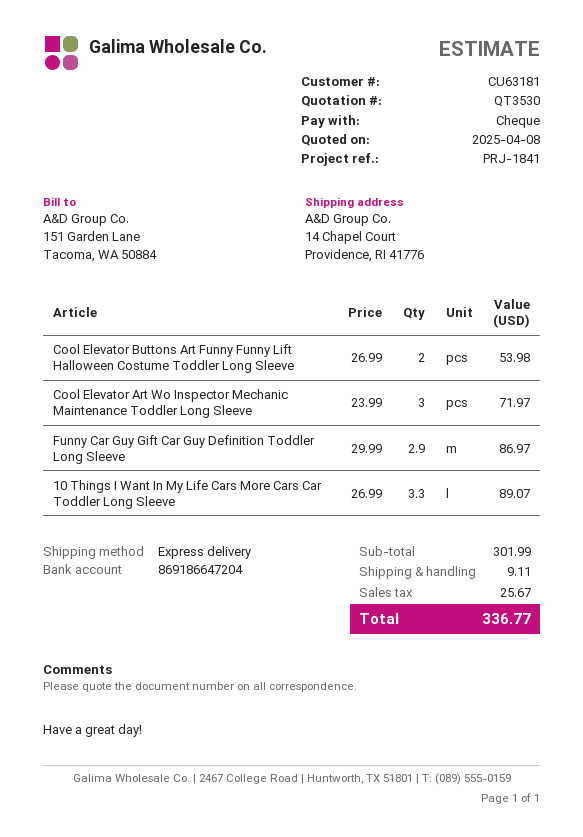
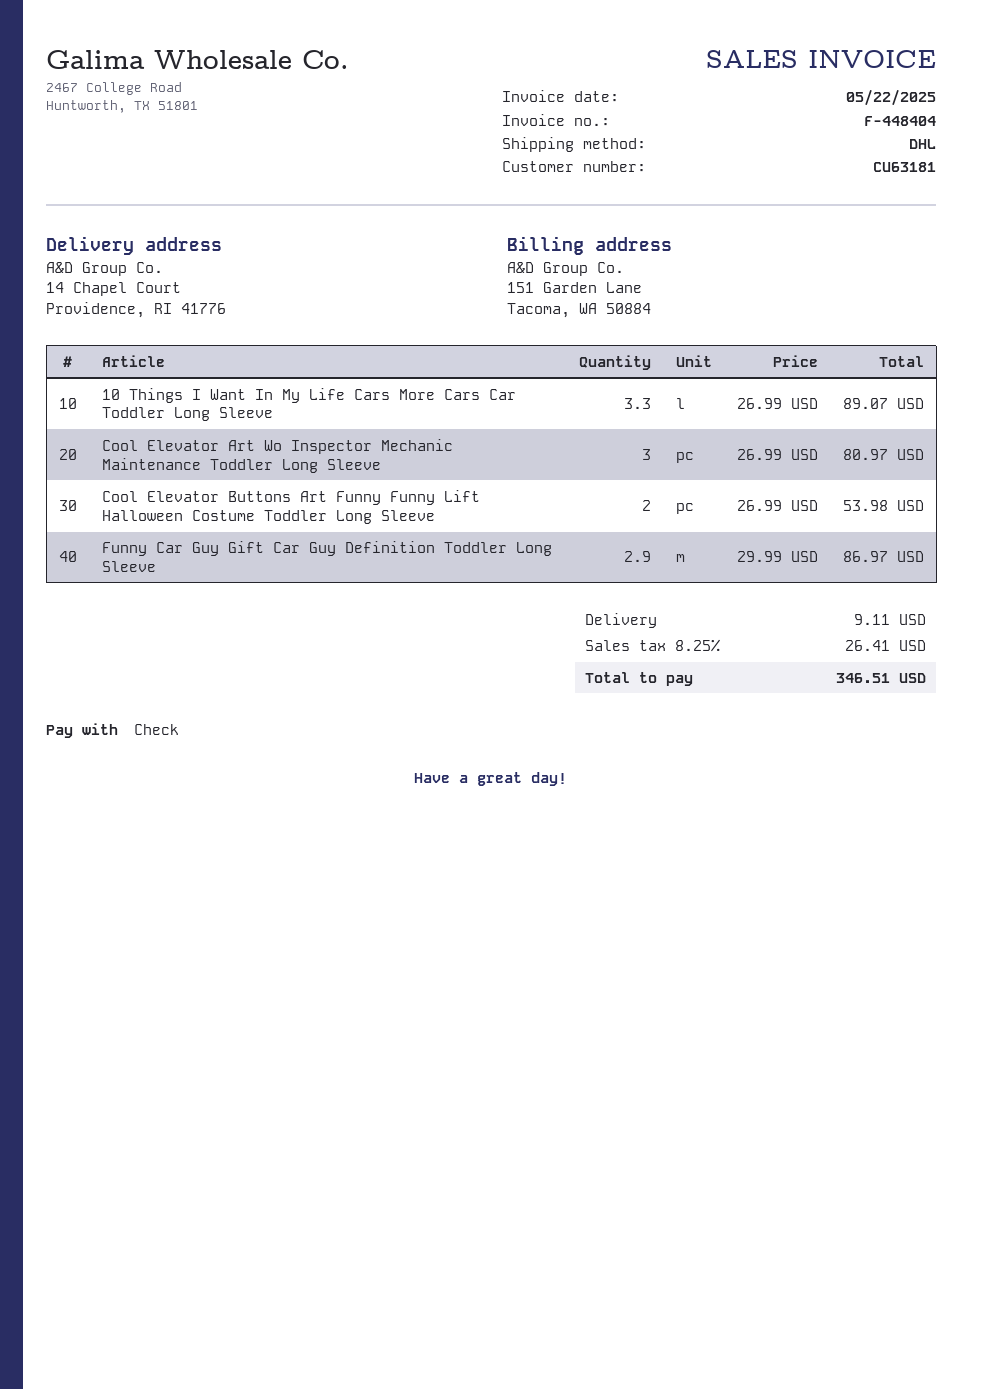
shipping method: express -> DHL
Cool Elevator Art Wo Inspector Mechanic Maintenance Toddler Long Sleeve: 3 x 23.99 = 71.97 -> 3 x 26.99 = 80.97
tax: 25.67 -> 26.41
total: 336.77 -> 346.51

